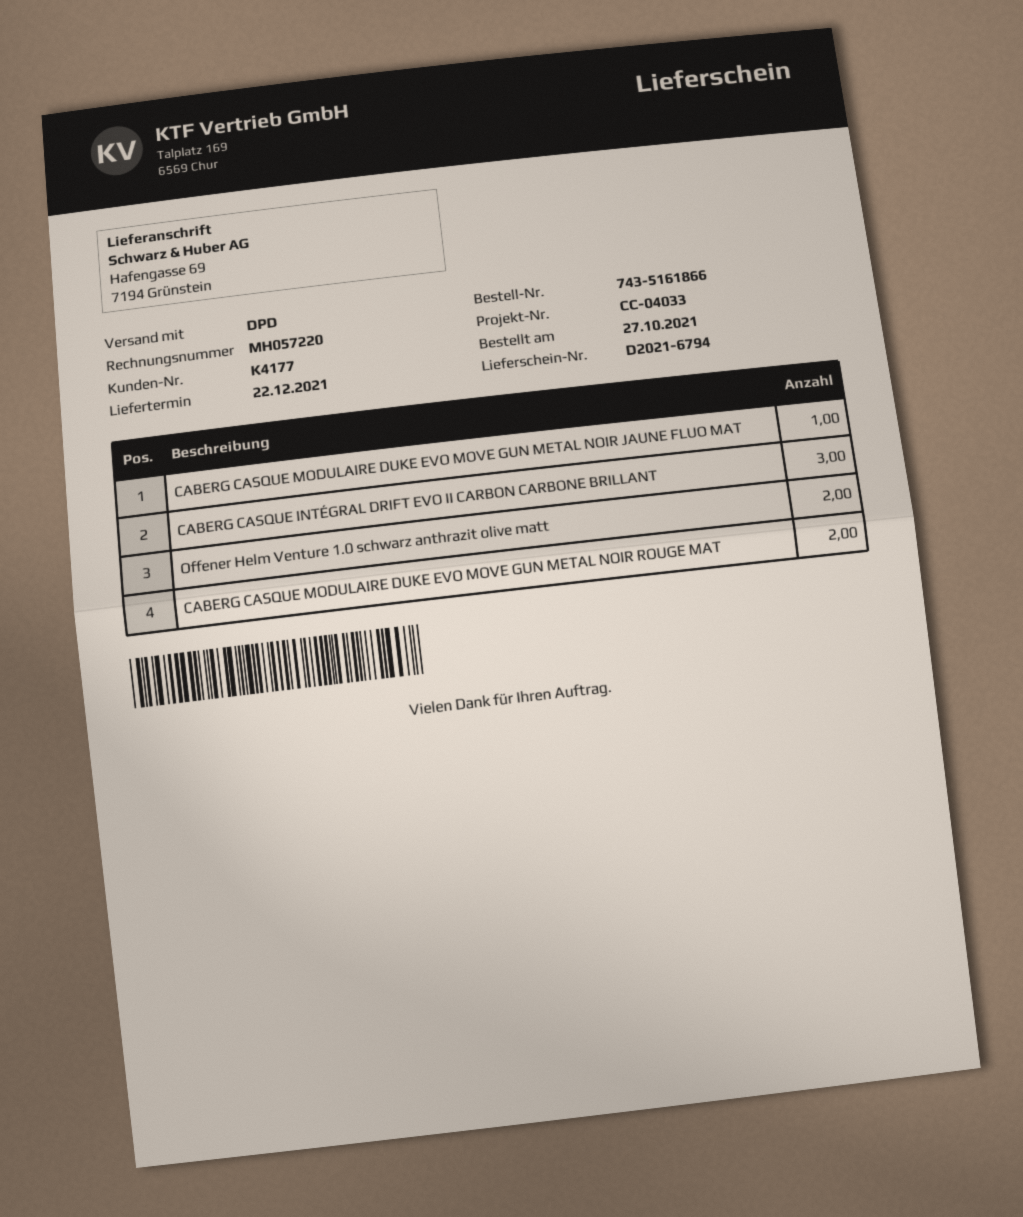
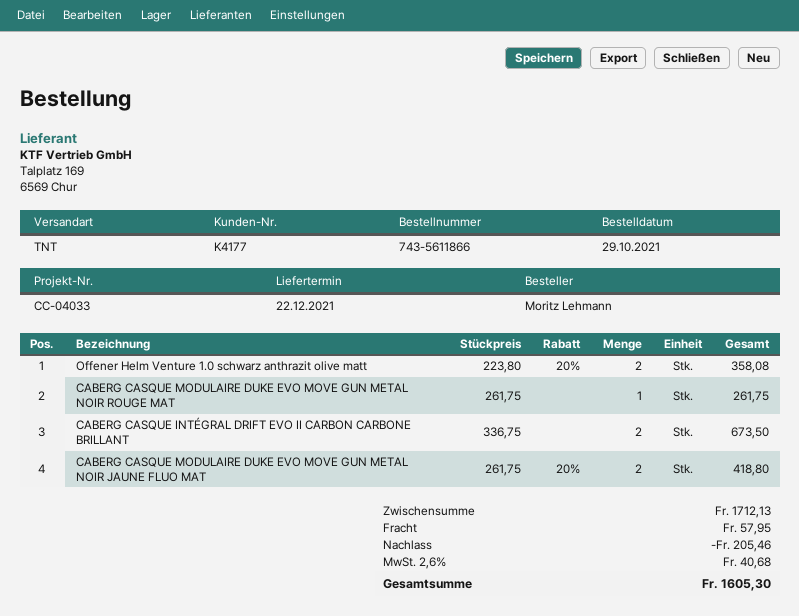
order number: 743-5161866 -> 743-5611866
order date: 2021-10-27 -> 2021-10-29
shipping method: DPD -> TNT
CABERG CASQUE MODULAIRE DUKE EVO MOVE GUN METAL NOIR JAUNE FLUO MAT: 1 -> 2
CABERG CASQUE INTÉGRAL DRIFT EVO II CARBON CARBONE BRILLANT: 3 -> 2
CABERG CASQUE MODULAIRE DUKE EVO MOVE GUN METAL NOIR ROUGE MAT: 2 -> 1

